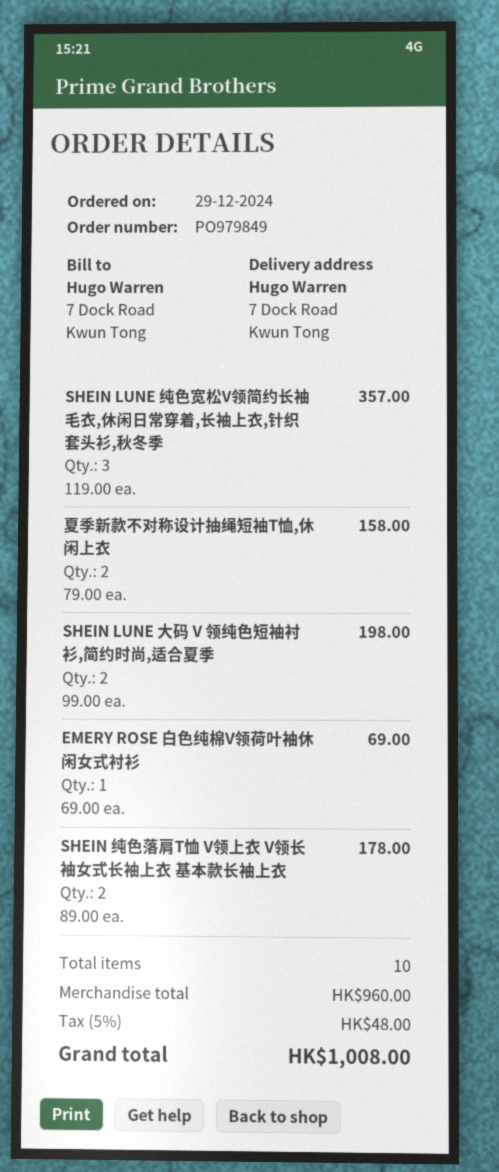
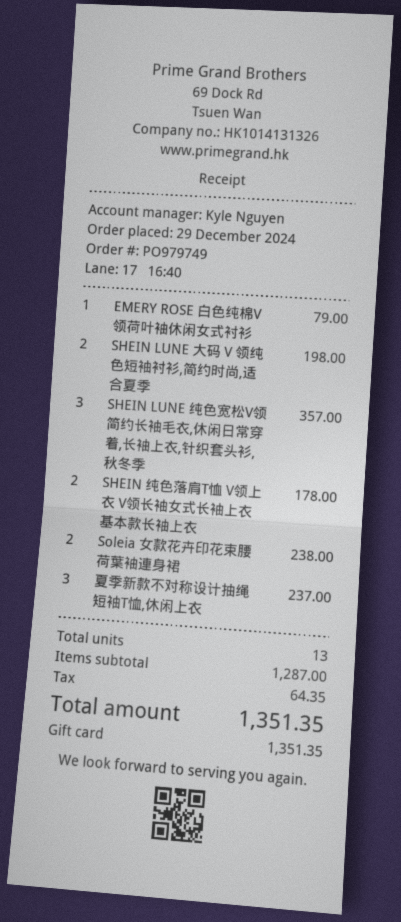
order number: PO979849 -> PO979749
夏季新款不对称设计抽绳短袖T恤,休闲上衣: 2 for 158.00 -> 3 for 237.00
EMERY ROSE 白色纯棉V领荷叶袖休闲女式衬衫: 1 for 69.00 -> 1 for 79.00
Soleia 女款花卉印花束腰荷葉袖連身裙: none -> 2 for 238.00
total quantity: 10 -> 13
subtotal: 960.00 -> 1287.00
tax: 48.00 -> 64.35
total: 1008.00 -> 1351.35

